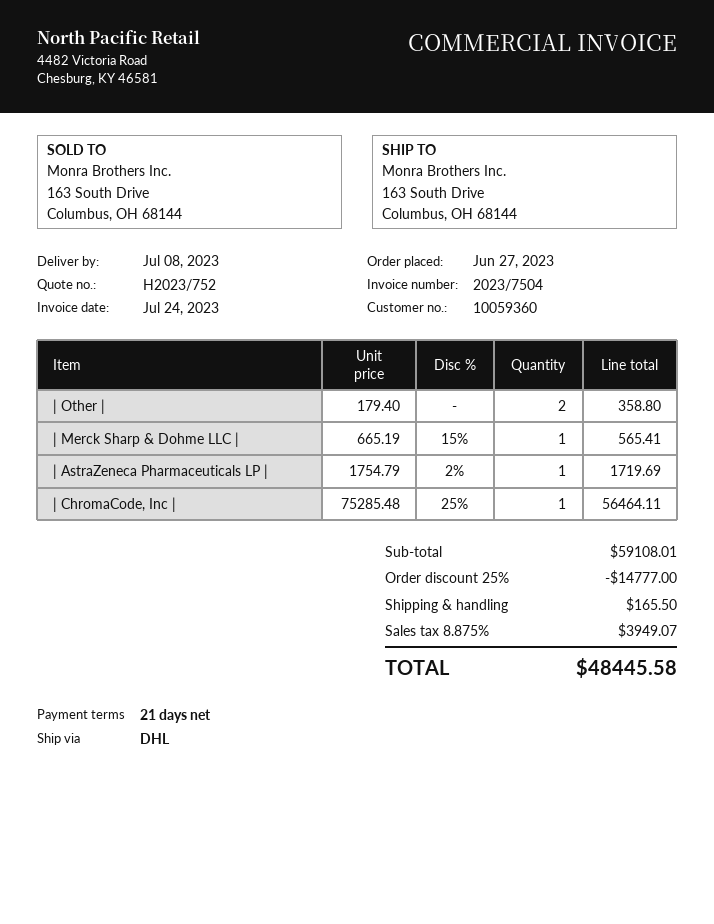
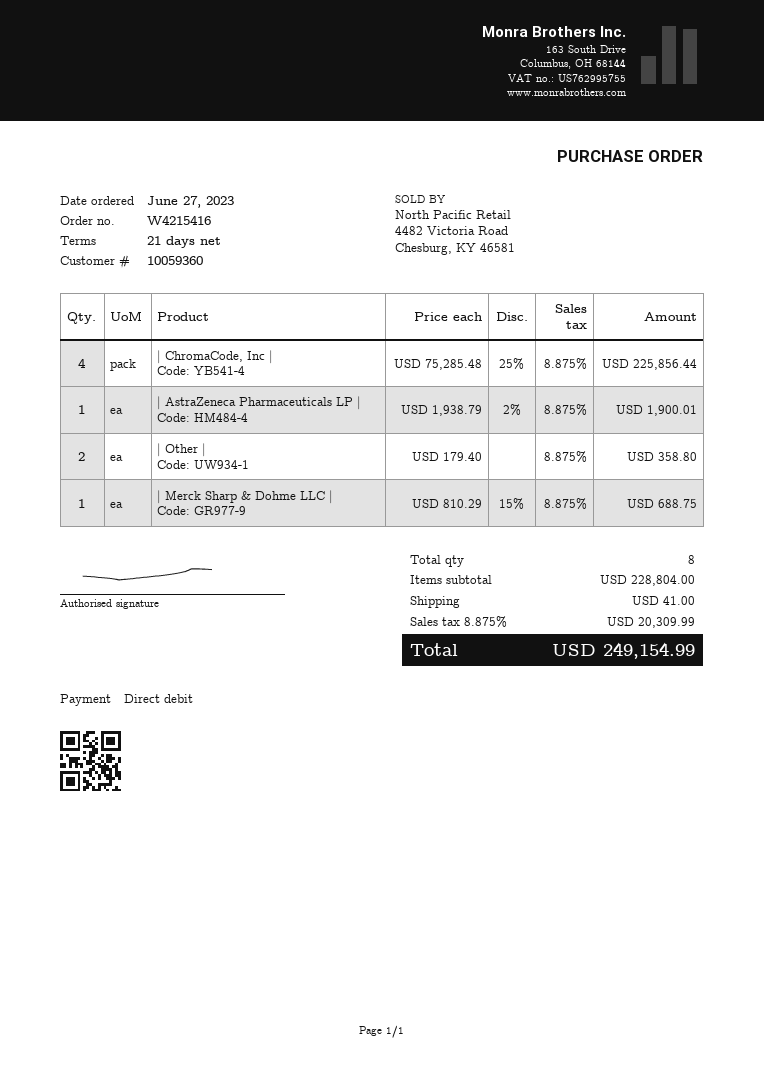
| Merck Sharp & Dohme LLC |: 1 x 665.19 - 15% = 565.41 -> 1 x 810.29 - 15% = 688.75
| AstraZeneca Pharmaceuticals LP |: 1 x 1754.79 - 2% = 1719.69 -> 1 x 1938.79 - 2% = 1900.01
| ChromaCode, Inc |: 1 x 75285.48 - 25% = 56464.11 -> 4 x 75285.48 - 25% = 225856.44
subtotal: 59108.01 -> 228804.00
discount: 25% = 14777.00 -> none
shipping: 165.50 -> 41.00
tax: 8.875% = 3949.07 -> 8.875% = 20309.99
total: 48445.58 -> 249154.99

